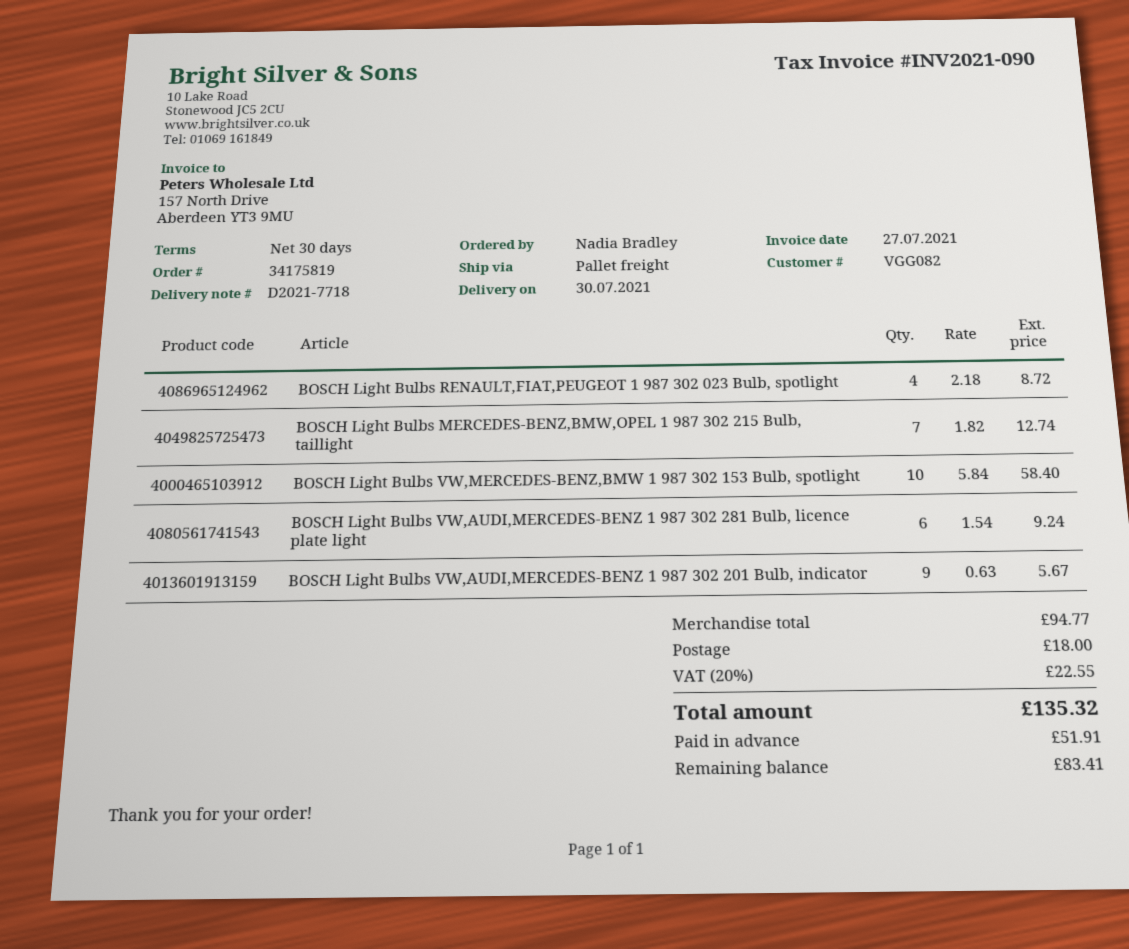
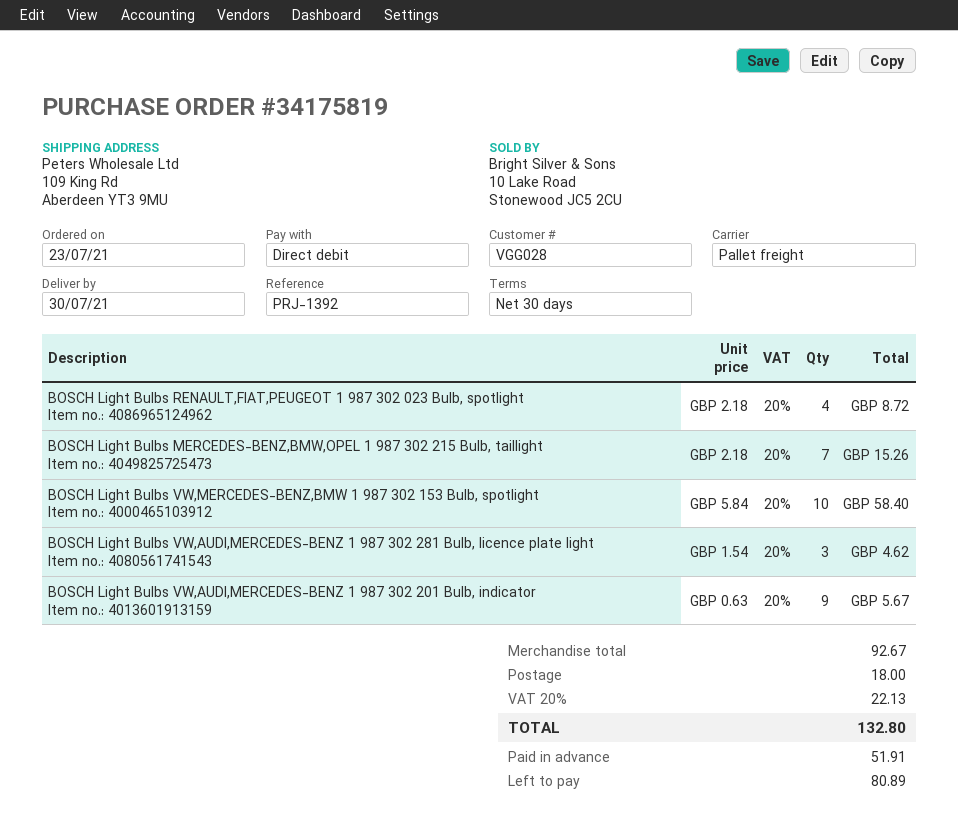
customer number: VGG082 -> VGG028
BOSCH Light Bulbs MERCEDES-BENZ,BMW,OPEL 1 987 302 215 Bulb, taillight: 7 x 1.82 = 12.74 -> 7 x 2.18 = 15.26
BOSCH Light Bulbs VW,AUDI,MERCEDES-BENZ 1 987 302 281 Bulb, licence plate light: 6 x 1.54 = 9.24 -> 3 x 1.54 = 4.62
subtotal: 94.77 -> 92.67
tax: 20% = 22.55 -> 20% = 22.13
total: 135.32 -> 132.80
balance: 83.41 -> 80.89

